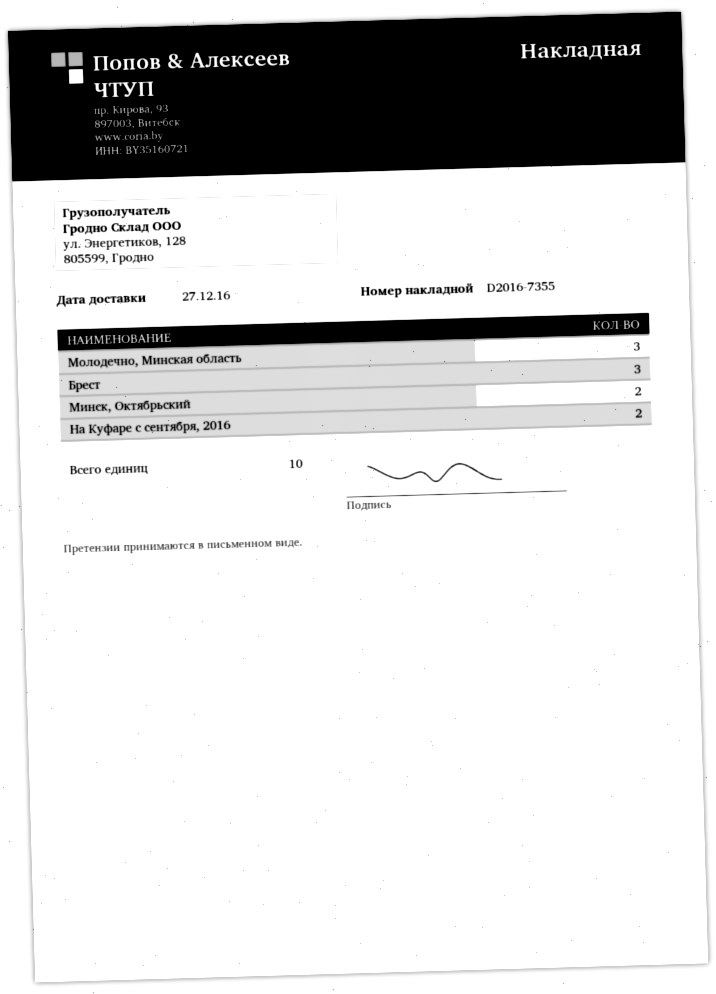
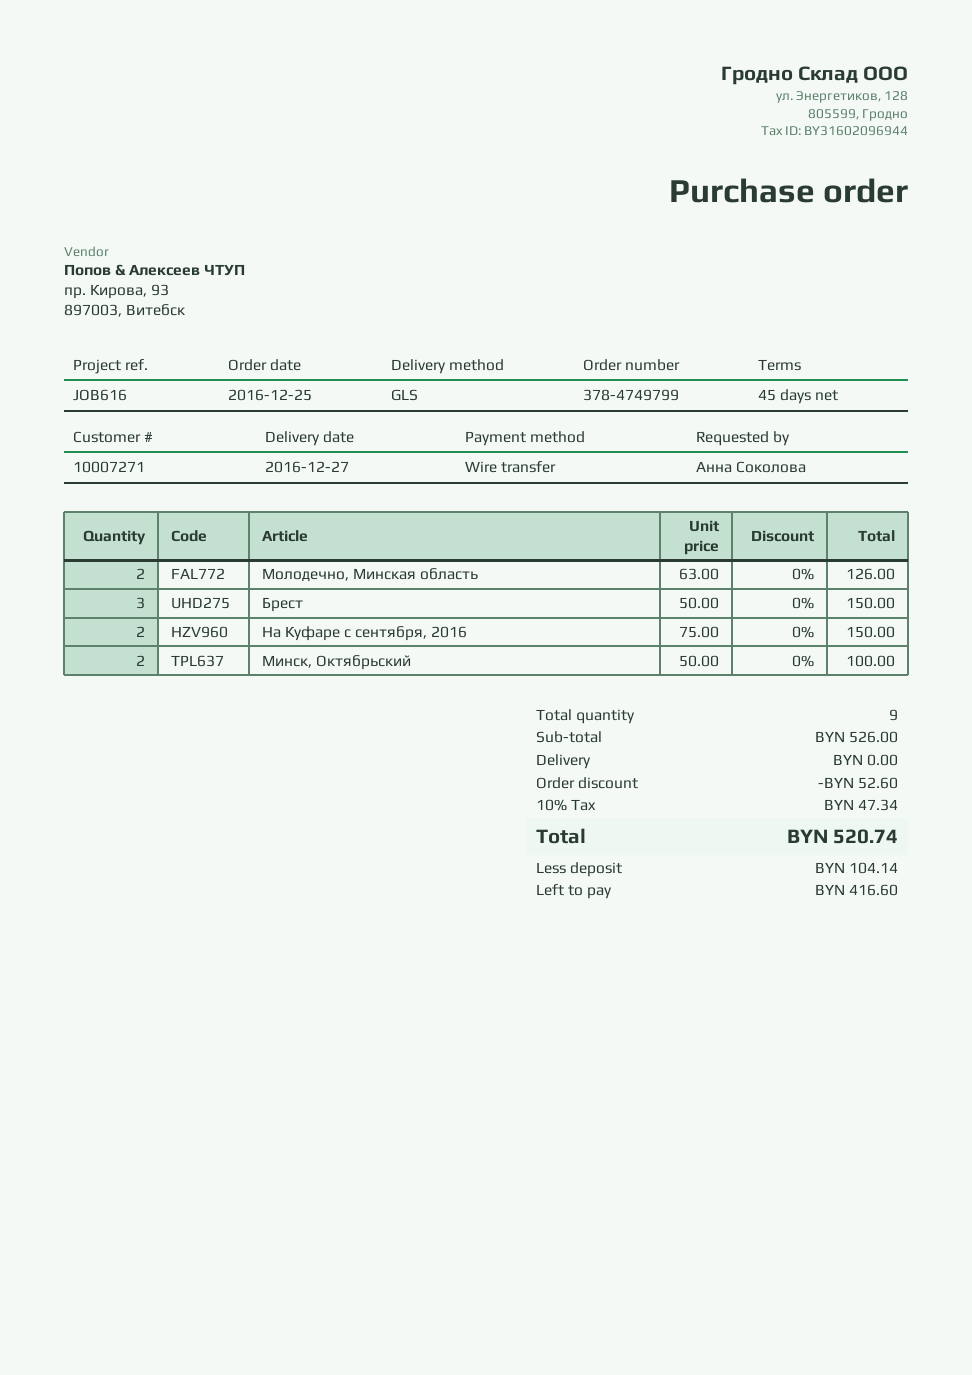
Молодечно, Минская область: 3 -> 2
total quantity: 10 -> 9

